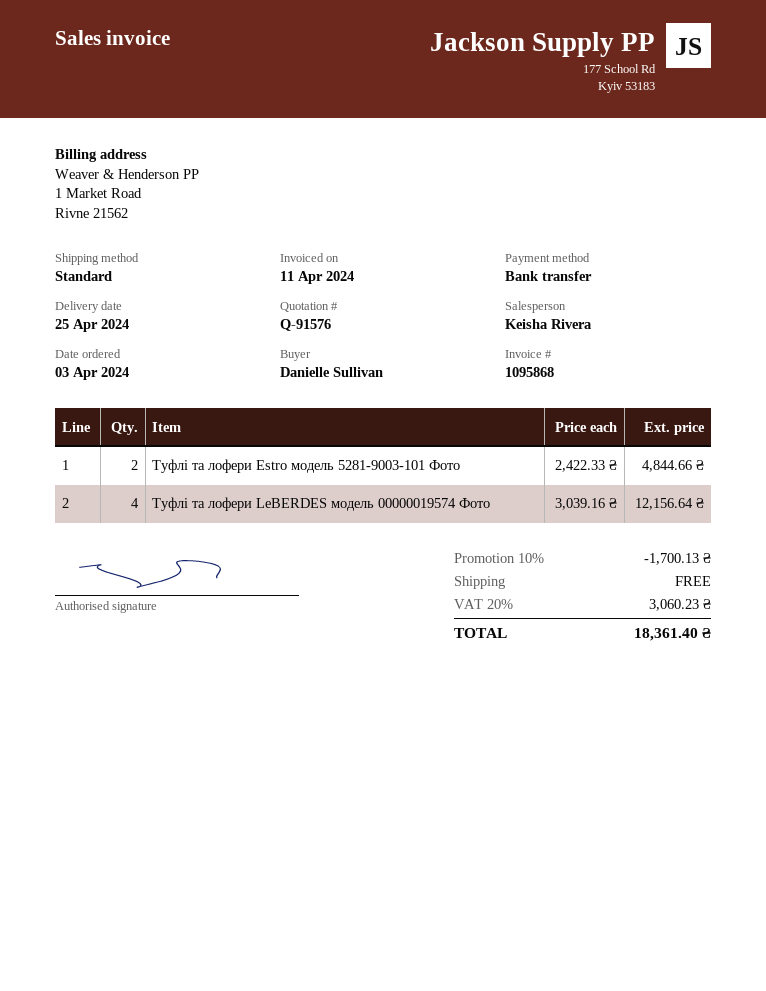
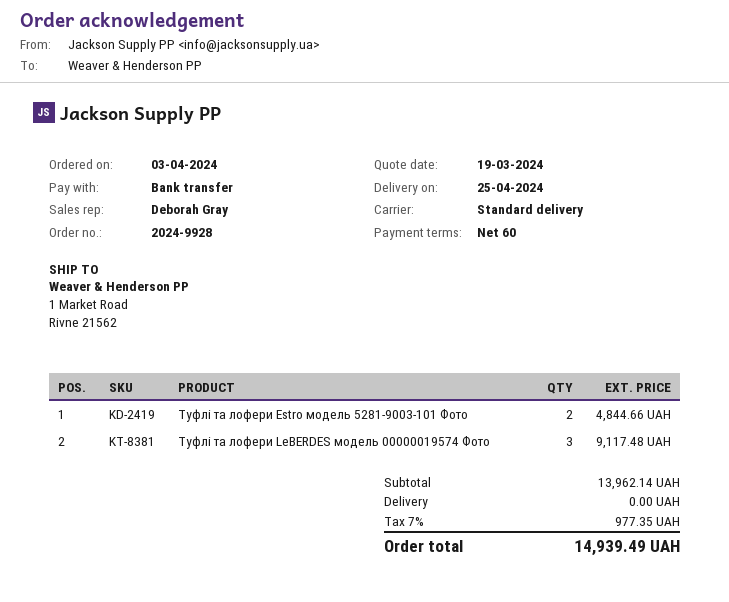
sales rep: Keisha Rivera -> Deborah Gray
Туфлі та лофери LeBERDES модель 00000019574 Фото: 4 for 12156.64 -> 3 for 9117.48
discount: 10% = 1700.13 -> none
tax: 20% = 3060.23 -> 7% = 977.35
total: 18361.40 -> 14939.49

